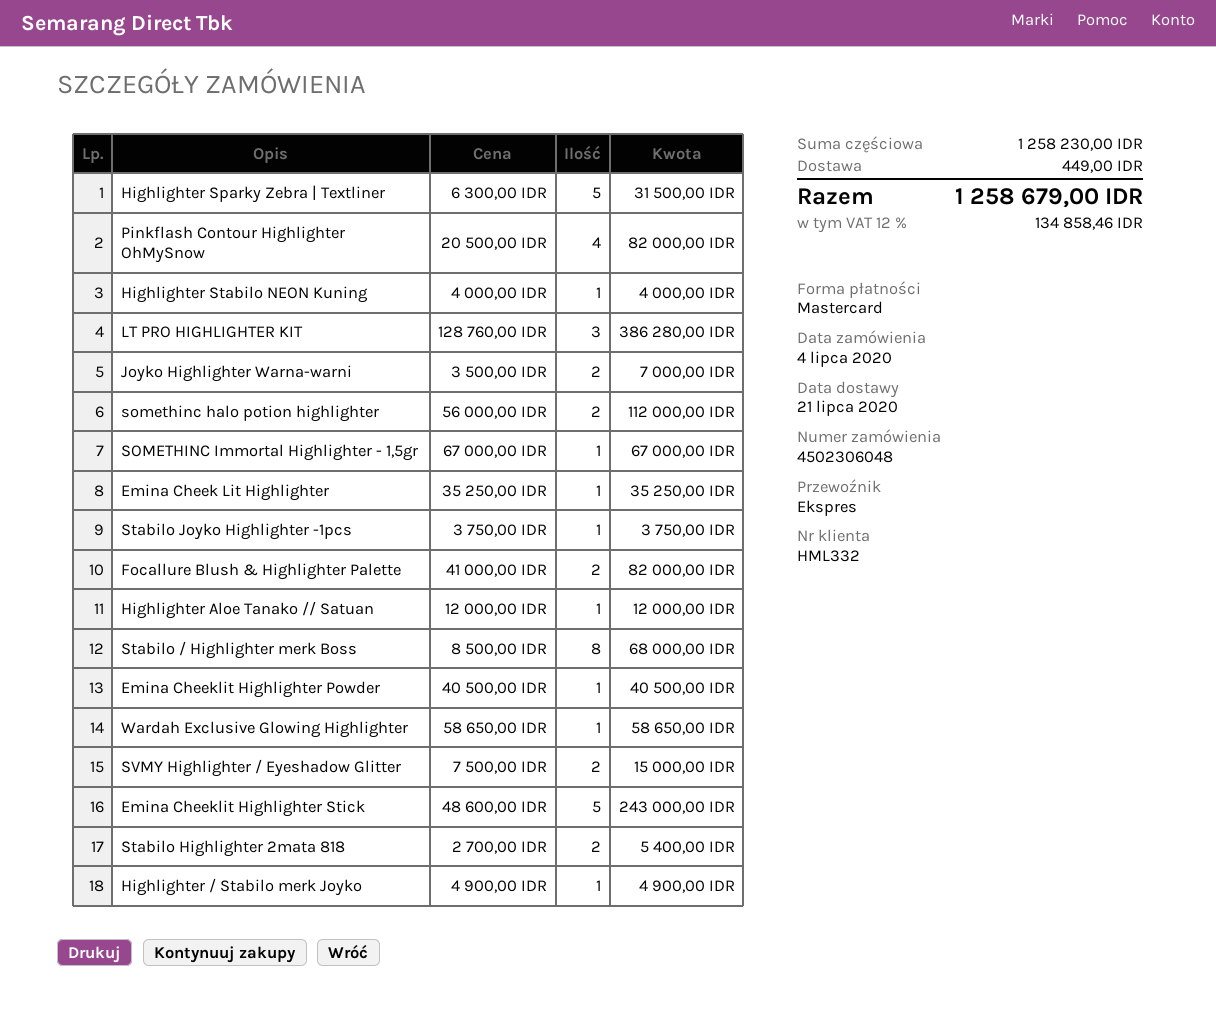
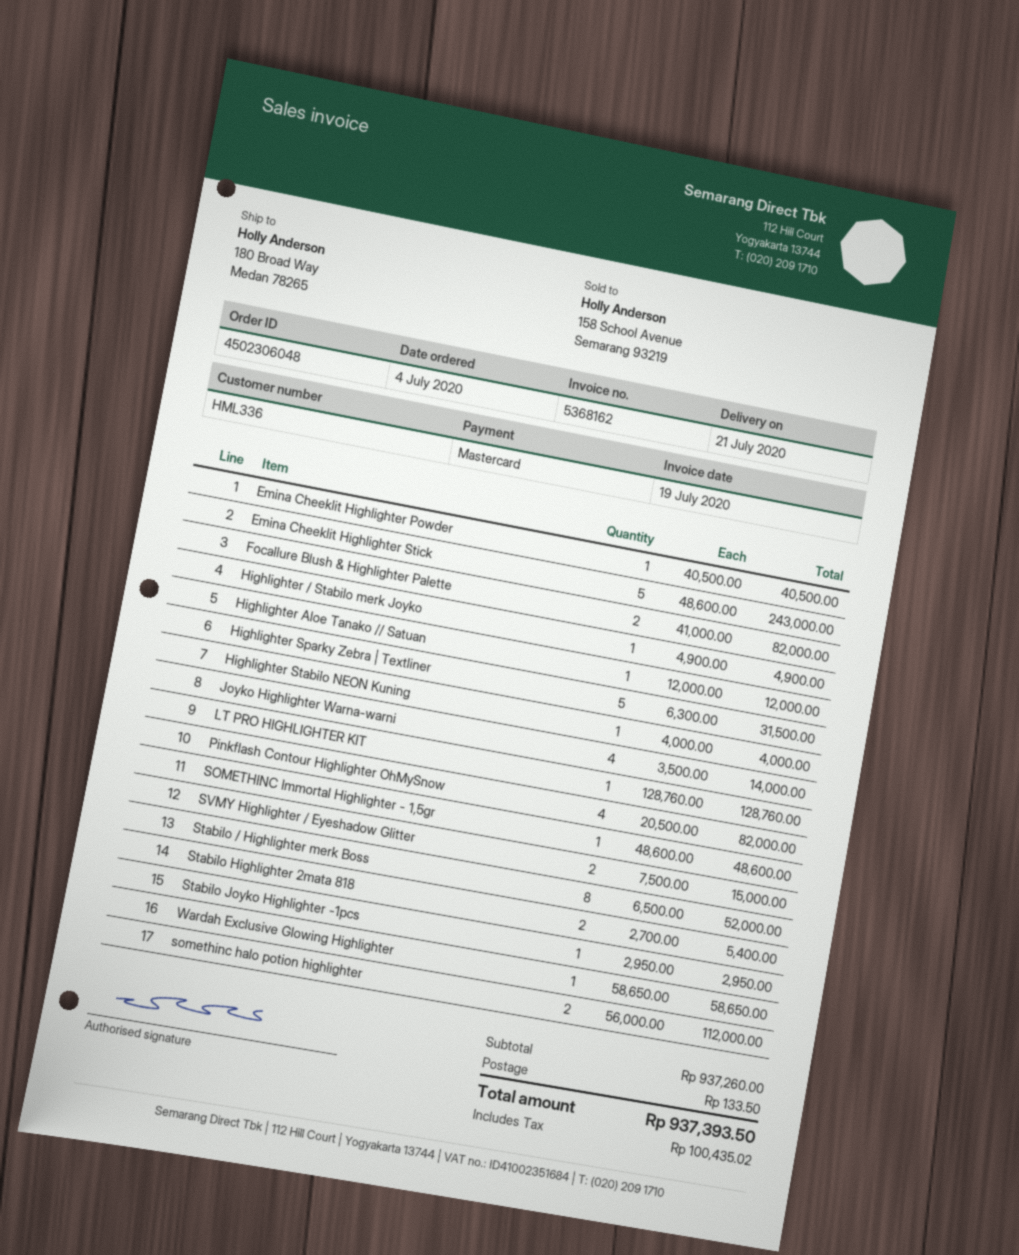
customer number: HML332 -> HML336
LT PRO HIGHLIGHTER KIT: 3 x 128760.00 = 386280.00 -> 1 x 128760.00 = 128760.00
Joyko Highlighter Warna-warni: 2 x 3500.00 = 7000.00 -> 4 x 3500.00 = 14000.00
SOMETHINC Immortal Highlighter - 1,5gr: 1 x 67000.00 = 67000.00 -> 1 x 48600.00 = 48600.00
Emina Cheek Lit Highlighter: 1 x 35250.00 = 35250.00 -> none
Stabilo Joyko Highlighter -1pcs: 1 x 3750.00 = 3750.00 -> 1 x 2950.00 = 2950.00
Stabilo / Highlighter merk Boss: 8 x 8500.00 = 68000.00 -> 8 x 6500.00 = 52000.00
subtotal: 1258230.00 -> 937260.00
shipping: 449.00 -> 133.50
tax: 134858.46 -> 100435.02
total: 1258679.00 -> 937393.50

